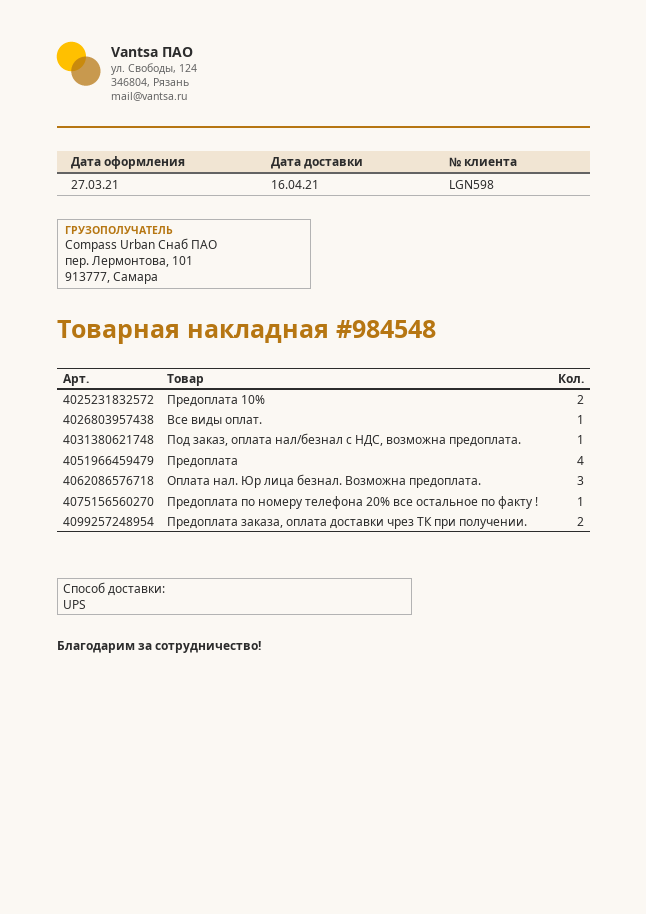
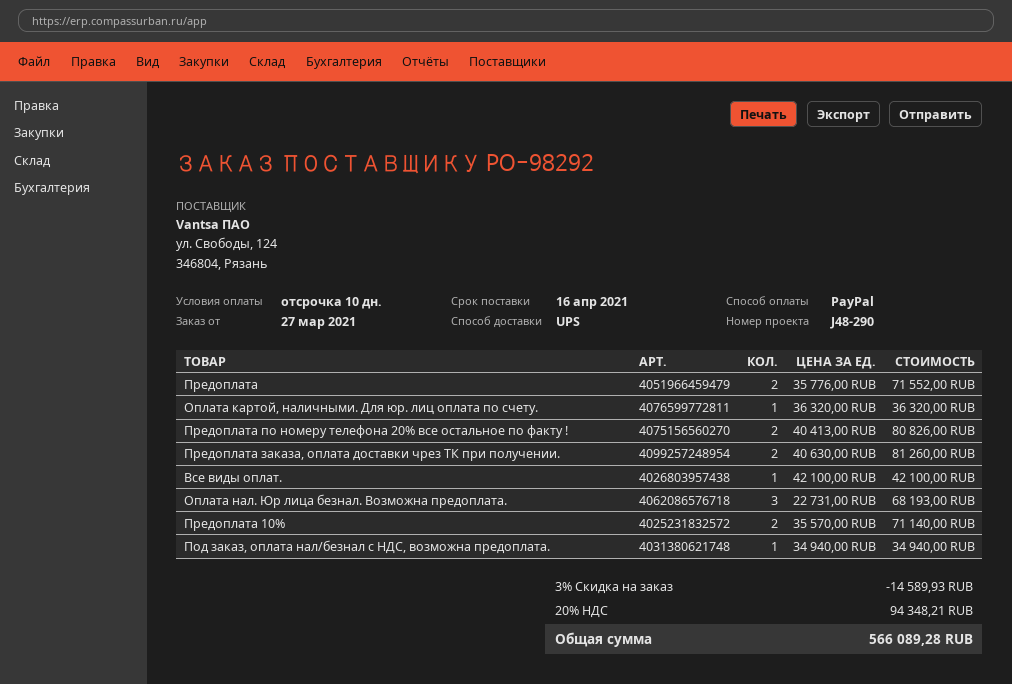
Предоплата: 4 -> 2
Предоплата по номеру телефона 20% все остальное по факту !: 1 -> 2
Оплата картой, наличными. Для юр. лиц оплата по счету.: none -> 1

